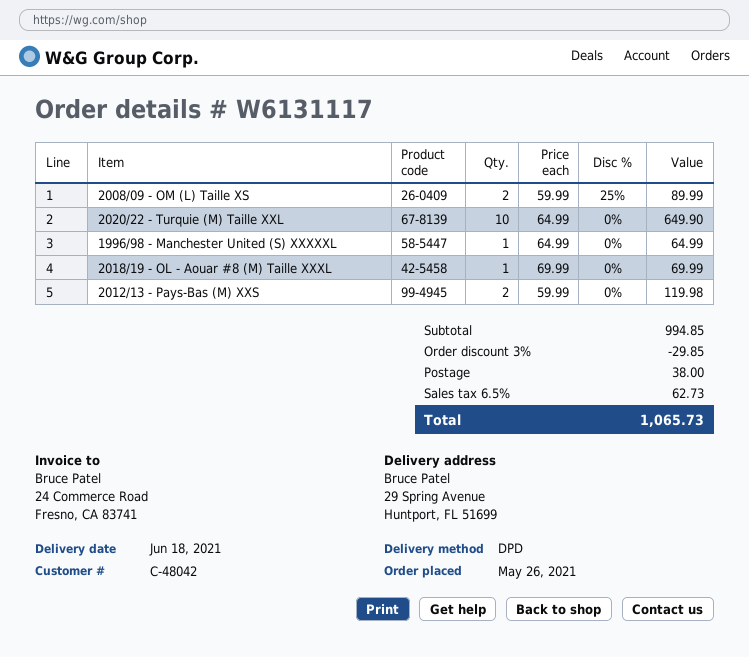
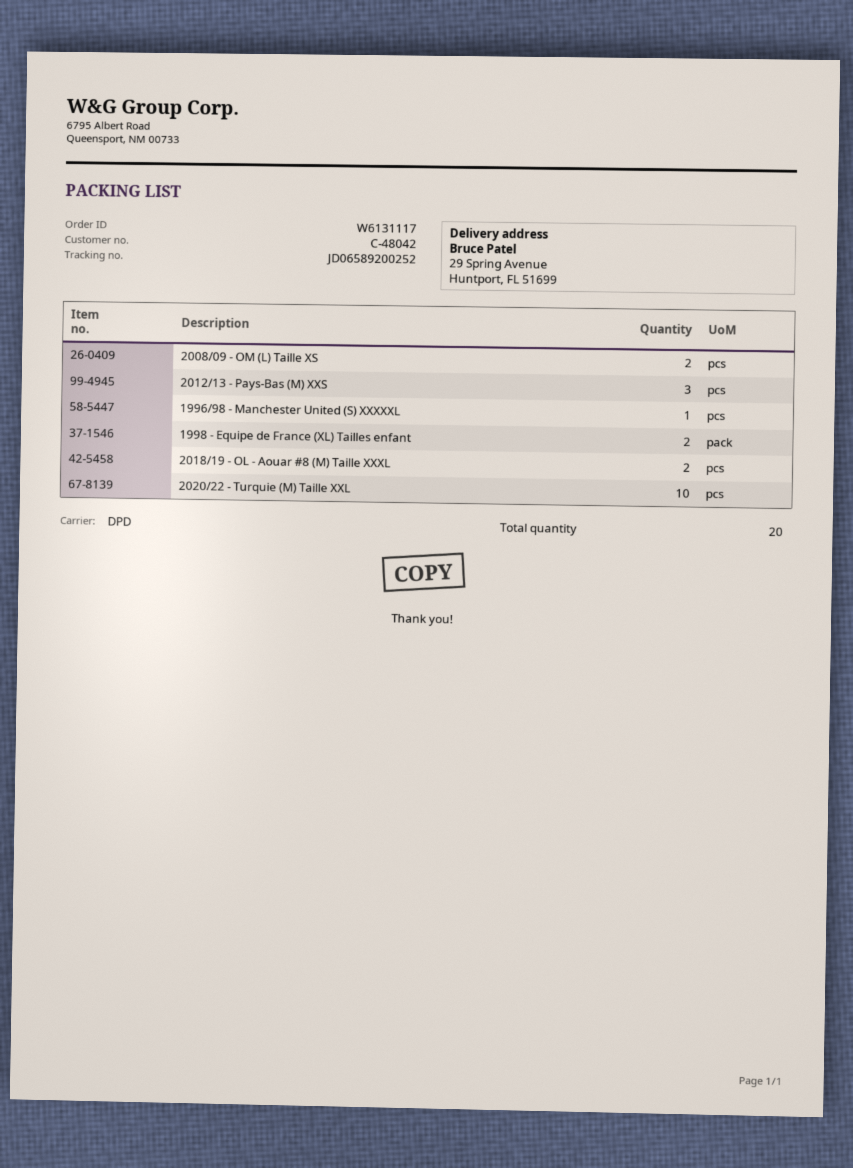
2018/19 - OL - Aouar #8 (M) Taille XXXL: 1 -> 2
2012/13 - Pays-Bas (M) XXS: 2 -> 3
1998 - Equipe de France (XL) Tailles enfant: none -> 2

